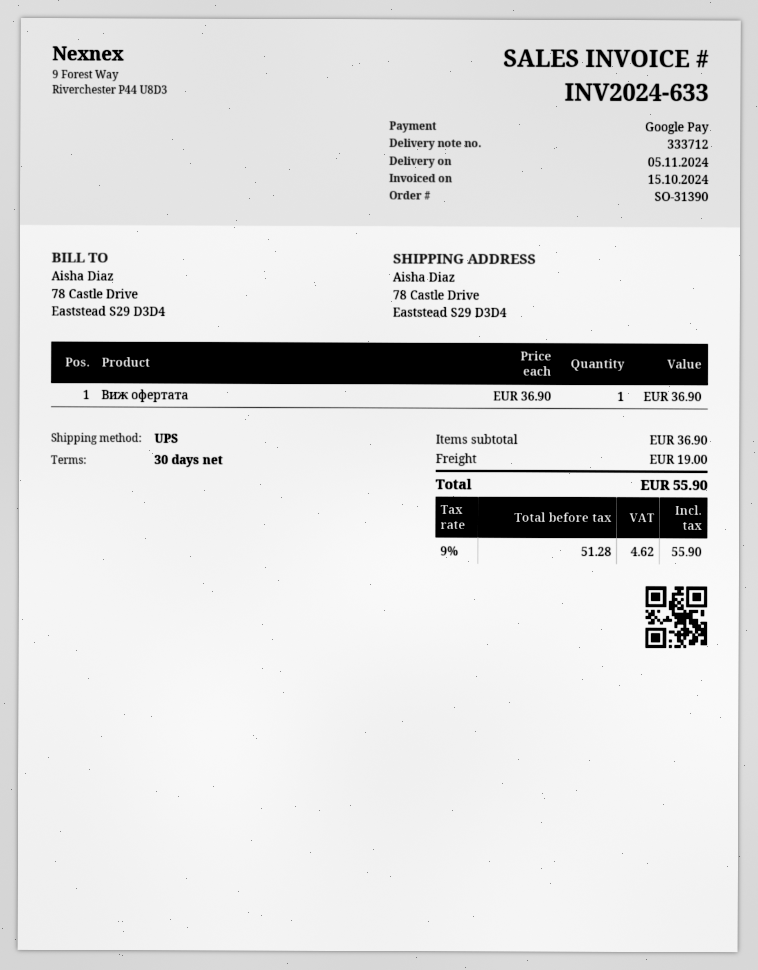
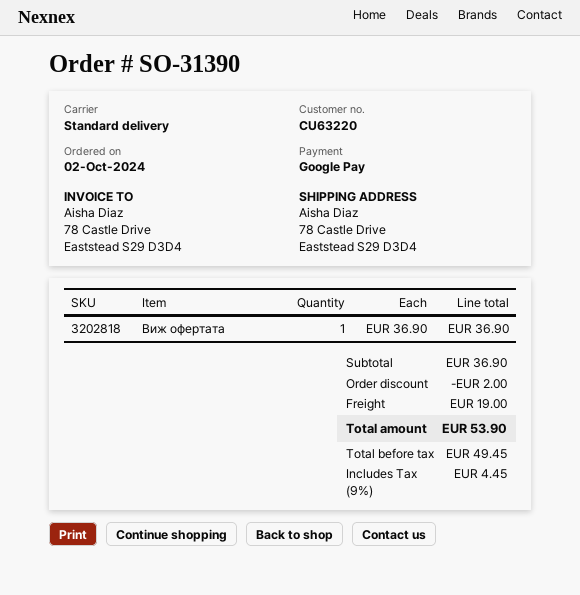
shipping method: UPS -> standard
discount: none -> 2.00
net: 51.28 -> 49.45
tax: 9% = 4.62 -> 9% = 4.45
total: 55.90 -> 53.90

